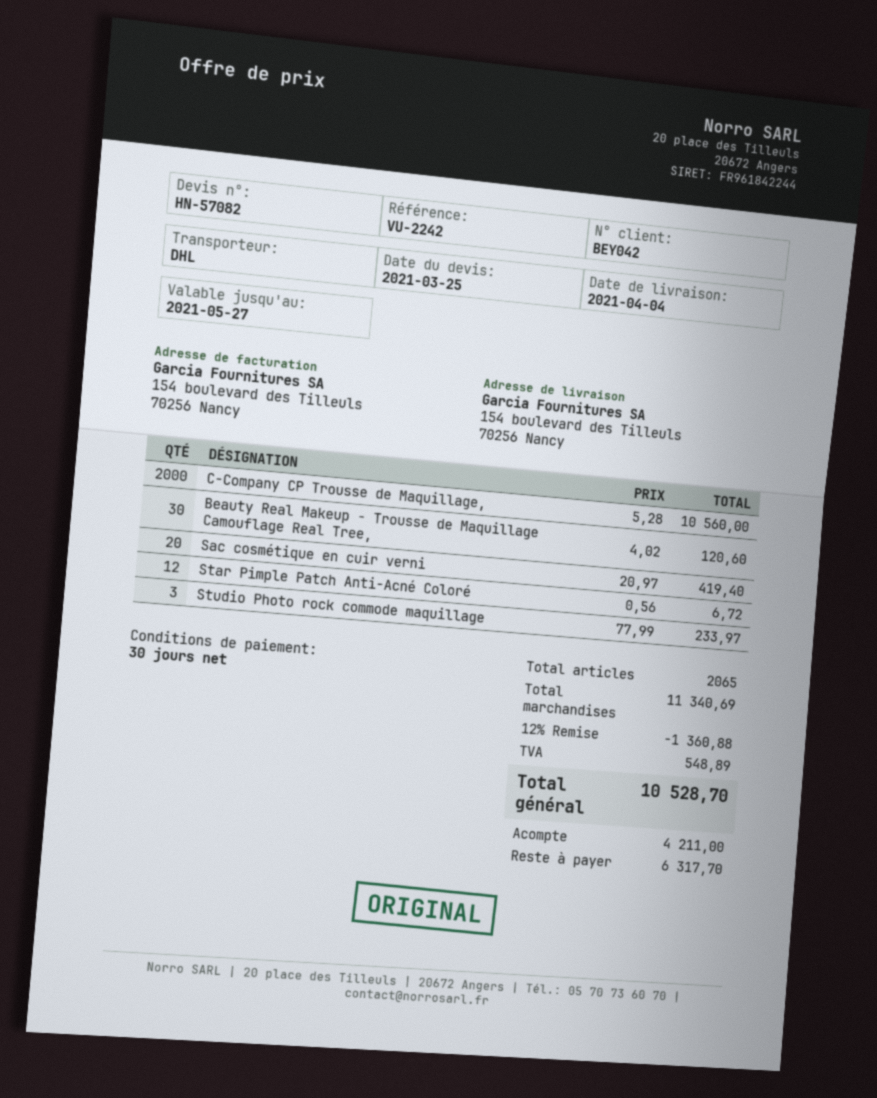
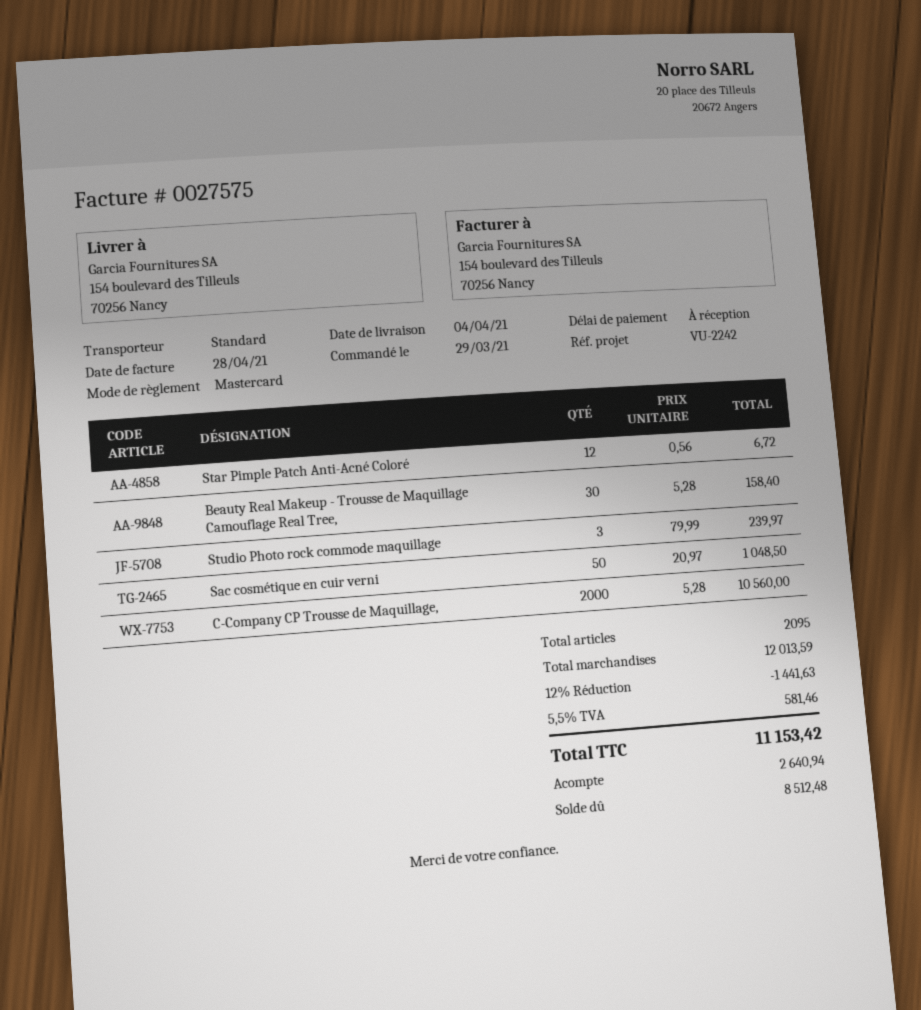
payment terms: 30 days -> on receipt
shipping method: DHL -> standard
Beauty Real Makeup - Trousse de Maquillage Camouflage Real Tree,: 30 x 4.02 = 120.60 -> 30 x 5.28 = 158.40
Sac cosmétique en cuir verni: 20 x 20.97 = 419.40 -> 50 x 20.97 = 1048.50
Studio Photo rock commode maquillage: 3 x 77.99 = 233.97 -> 3 x 79.99 = 239.97
total quantity: 2065 -> 2095
subtotal: 11340.69 -> 12013.59
discount: 12% = 1360.88 -> 12% = 1441.63
tax: 548.89 -> 581.46
total: 10528.70 -> 11153.42
deposit: 4211.00 -> 2640.94
balance: 6317.70 -> 8512.48

